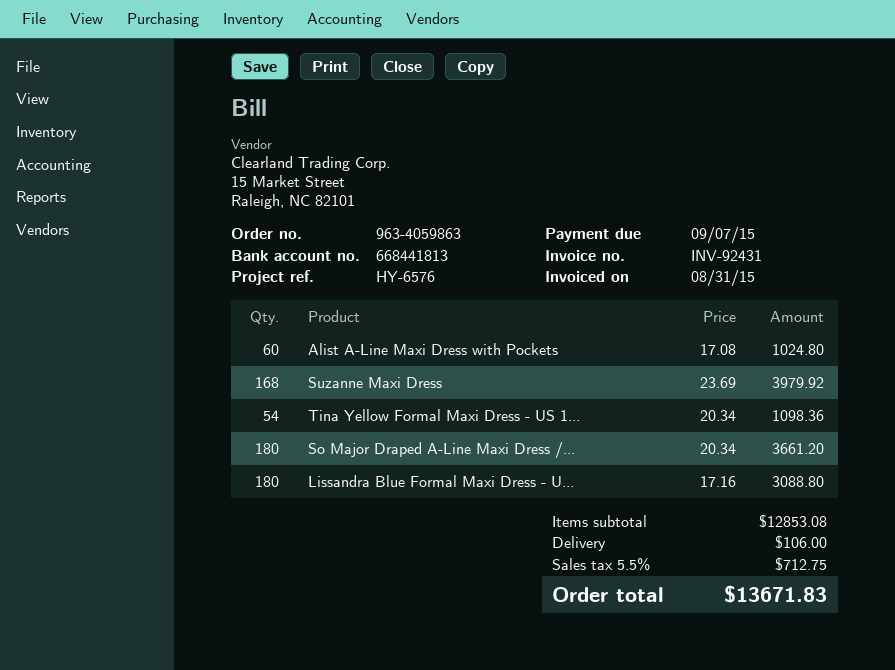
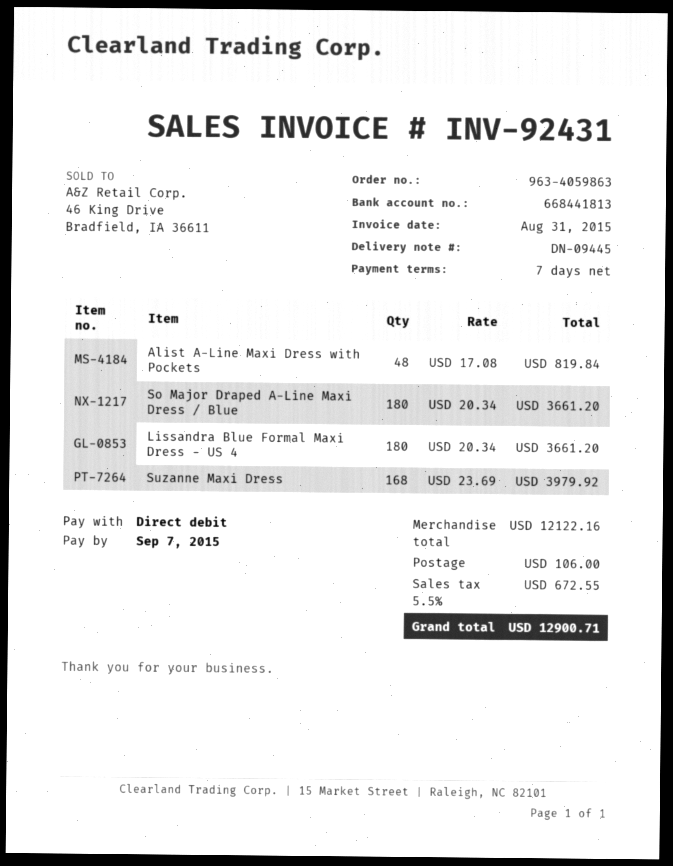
Alist A-Line Maxi Dress with Pockets: 60 x 17.08 = 1024.80 -> 48 x 17.08 = 819.84
Tina Yellow Formal Maxi Dress - US 1...: 54 x 20.34 = 1098.36 -> none
Lissandra Blue Formal Maxi Dress - U...: 180 x 17.16 = 3088.80 -> 180 x 20.34 = 3661.20
subtotal: 12853.08 -> 12122.16
tax: 5.5% = 712.75 -> 5.5% = 672.55
total: 13671.83 -> 12900.71

